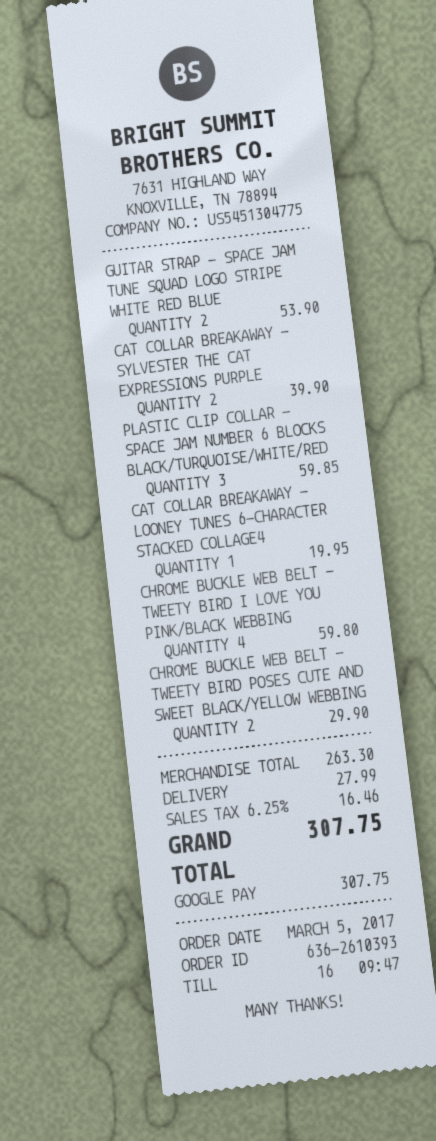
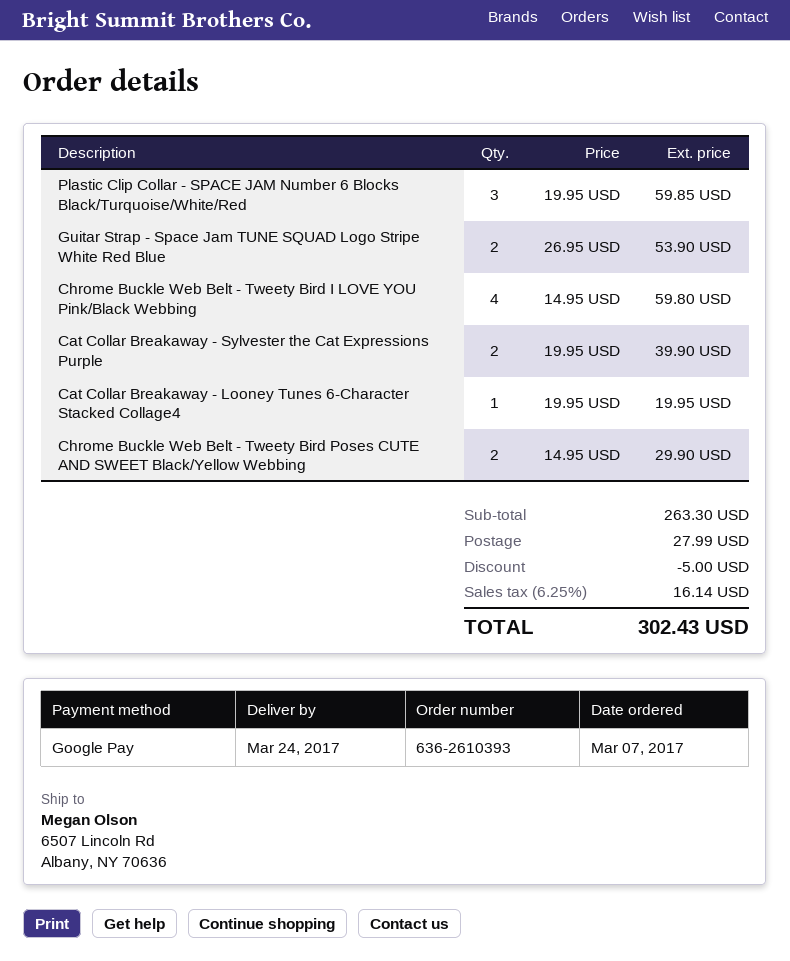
order date: 2017-03-05 -> 2017-03-07
discount: none -> 5.00
tax: 6.25% = 16.46 -> 6.25% = 16.14
total: 307.75 -> 302.43

